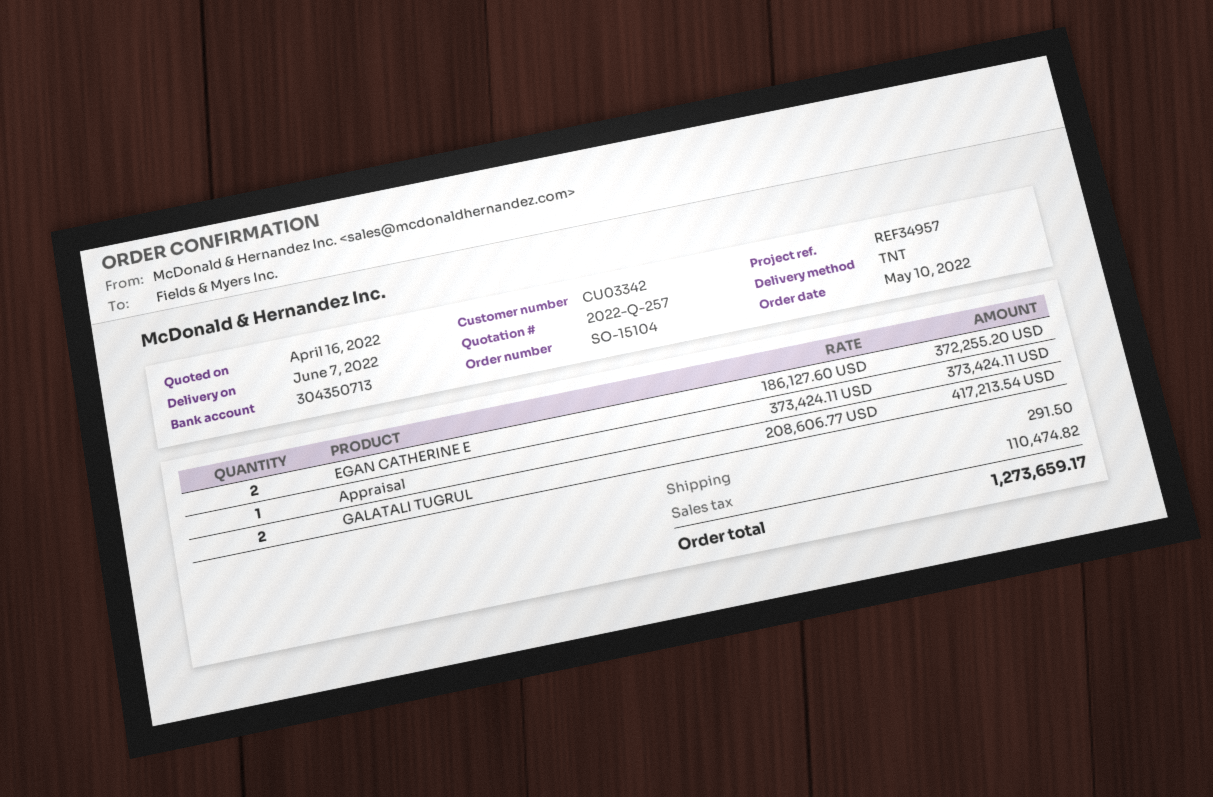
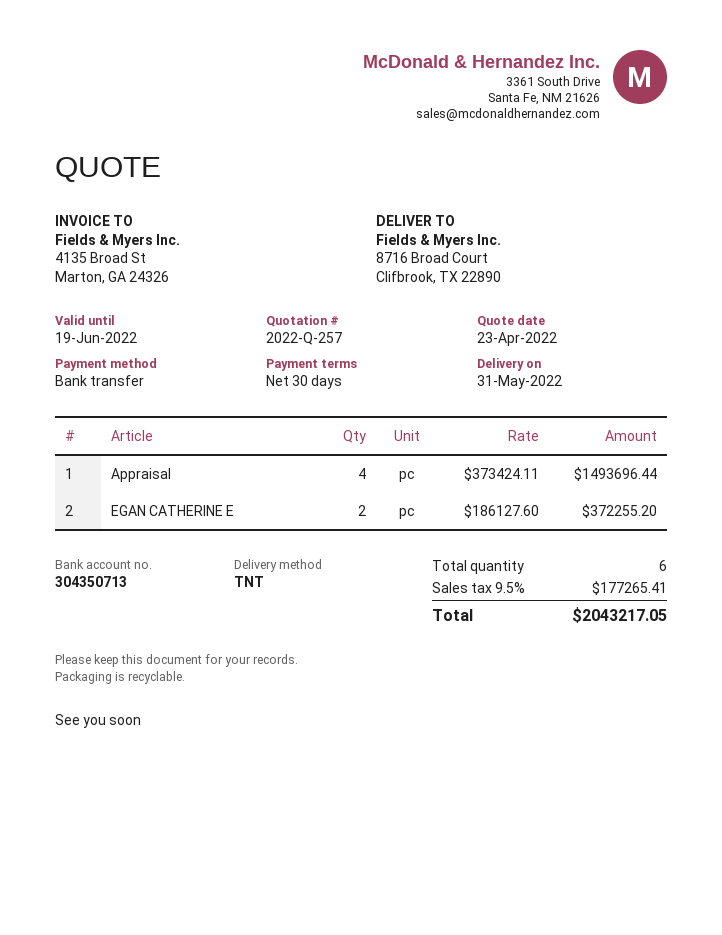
quote date: 2022-04-16 -> 2022-04-23
delivery date: 2022-06-07 -> 2022-05-31
Appraisal: 1 x 373424.11 = 373424.11 -> 4 x 373424.11 = 1493696.44
GALATALI TUGRUL: 2 x 208606.77 = 417213.54 -> none
shipping: 291.50 -> none
tax: 110474.82 -> 177265.41
total: 1273659.17 -> 2043217.05

